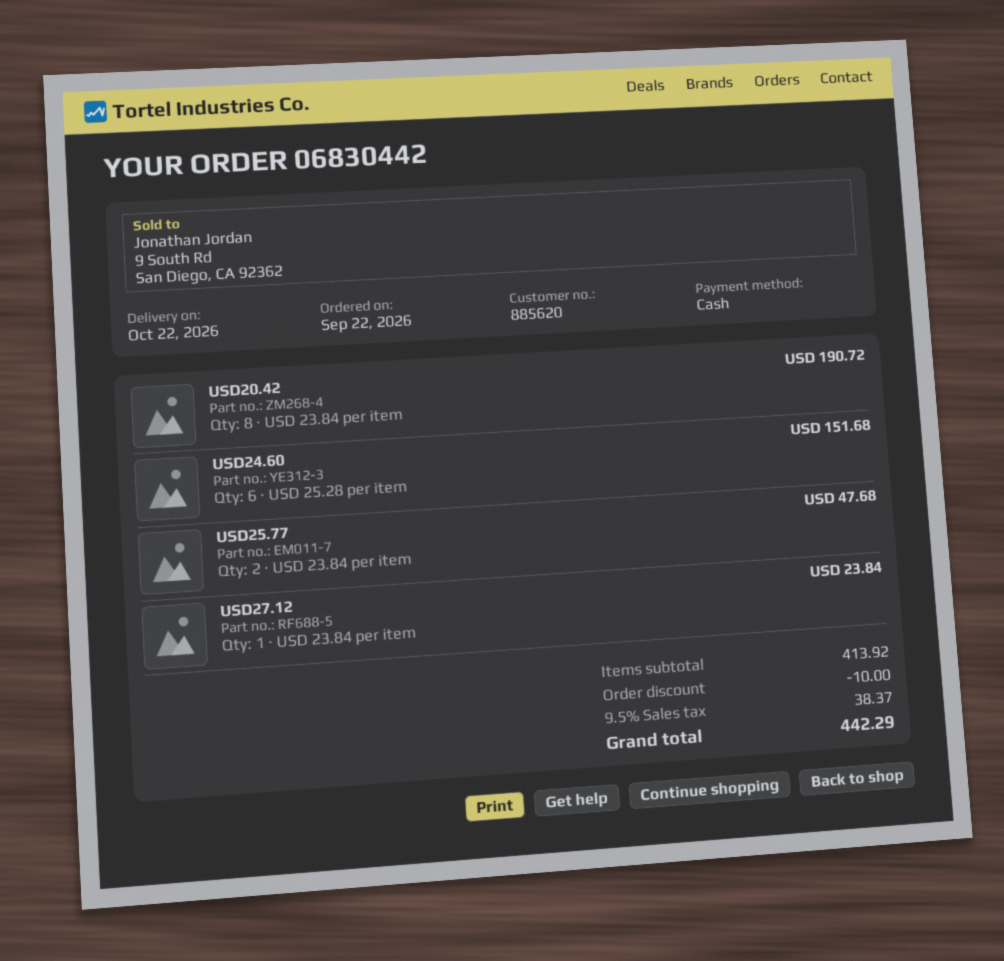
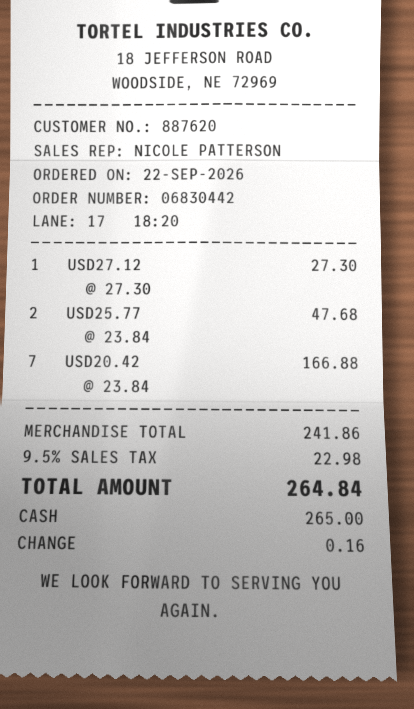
customer number: 885620 -> 887620
USD20.42: 8 x 23.84 = 190.72 -> 7 x 23.84 = 166.88
USD24.60: 6 x 25.28 = 151.68 -> none
USD27.12: 1 x 23.84 = 23.84 -> 1 x 27.30 = 27.30
subtotal: 413.92 -> 241.86
discount: 10.00 -> none
tax: 9.5% = 38.37 -> 9.5% = 22.98
total: 442.29 -> 264.84

